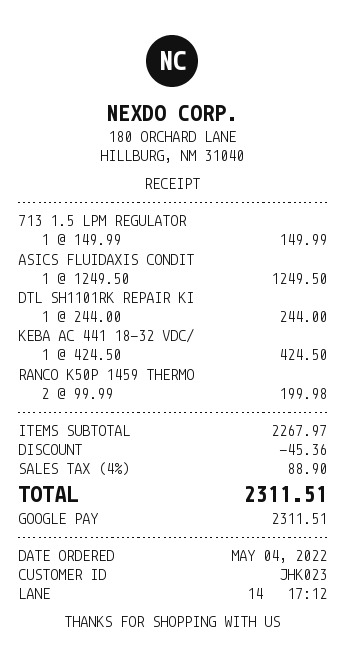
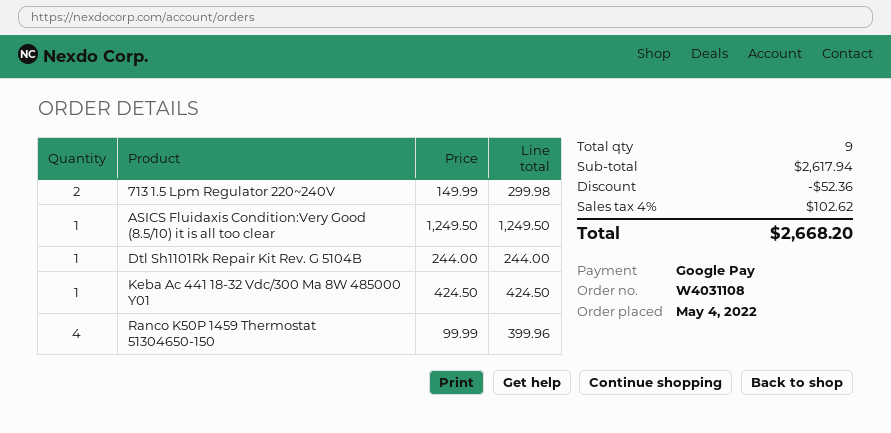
713 1.5 LPM REGULATOR: 1 x 149.99 = 149.99 -> 2 x 149.99 = 299.98
RANCO K50P 1459 THERMO: 2 x 99.99 = 199.98 -> 4 x 99.99 = 399.96
subtotal: 2267.97 -> 2617.94
discount: 45.36 -> 52.36
tax: 4% = 88.90 -> 4% = 102.62
total: 2311.51 -> 2668.20

